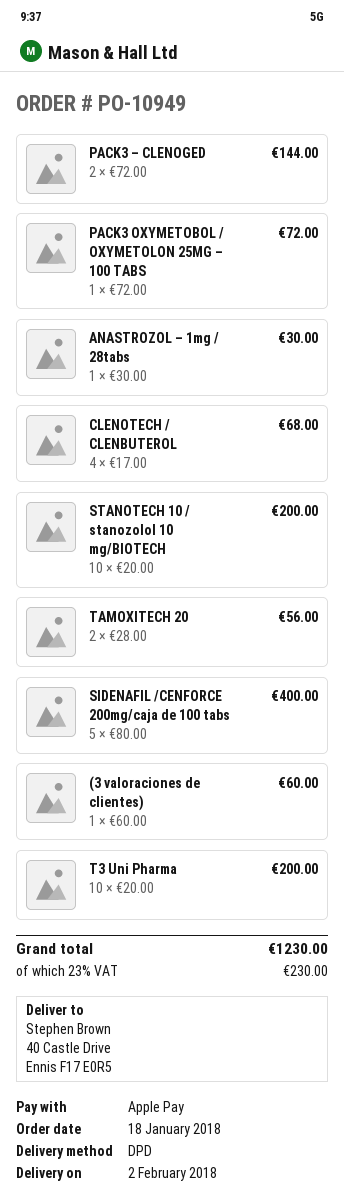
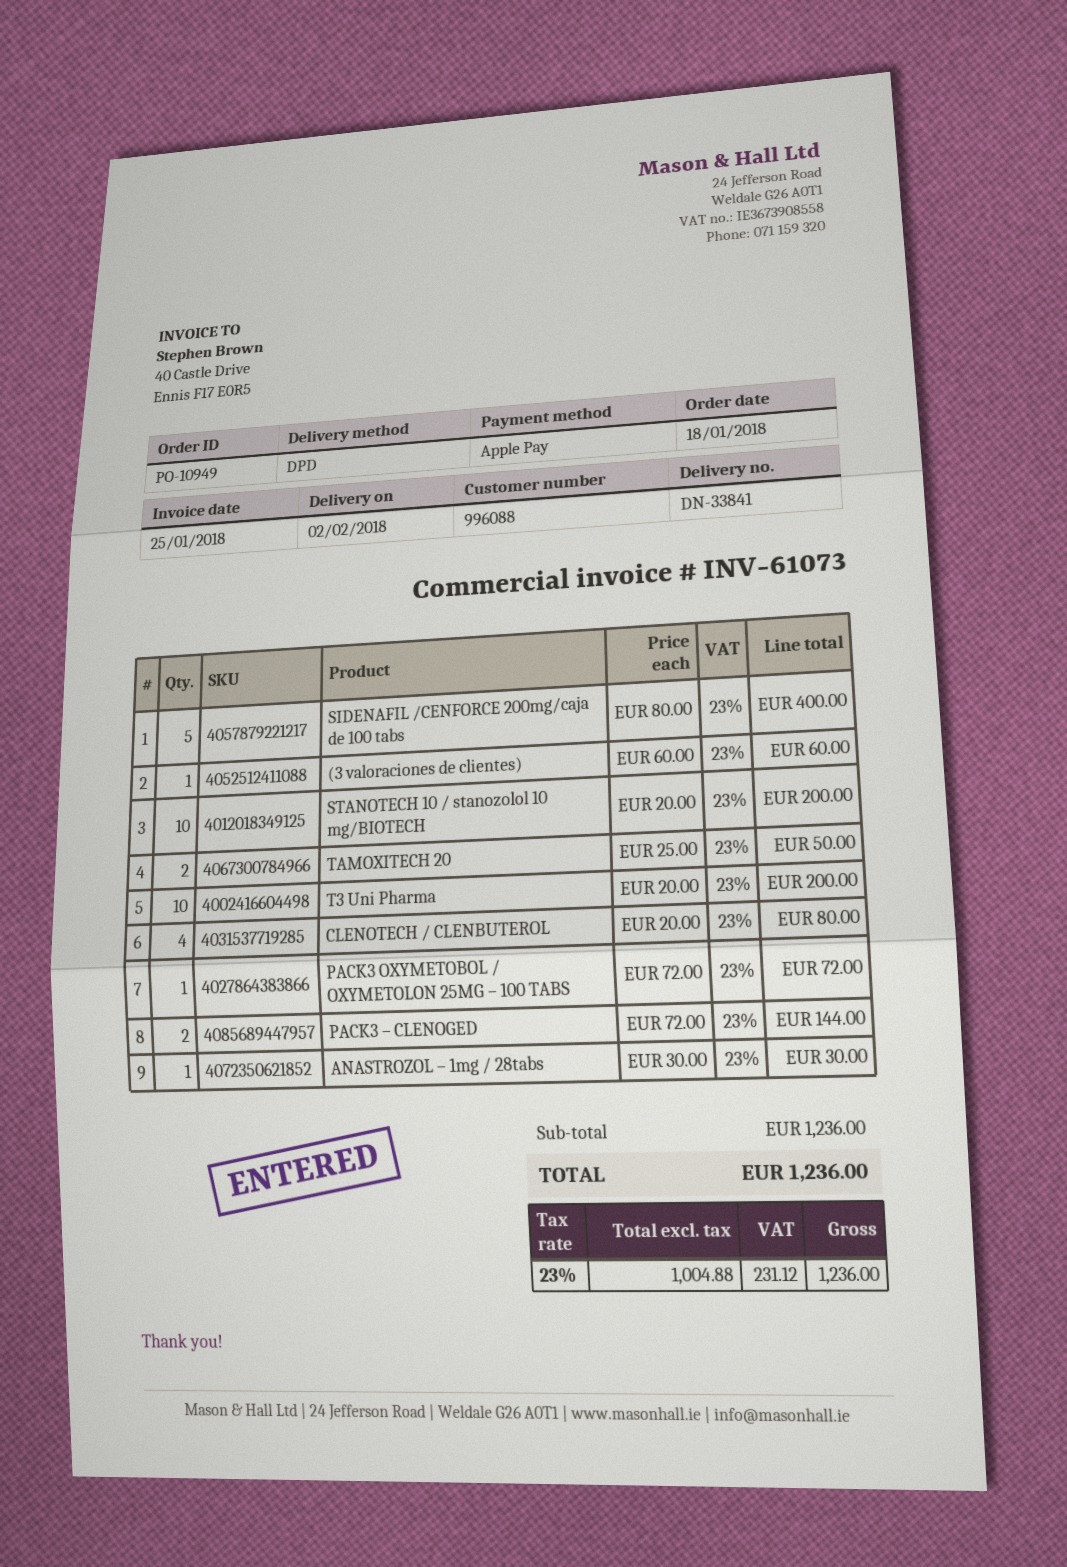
CLENOTECH / CLENBUTEROL: 4 x 17.00 = 68.00 -> 4 x 20.00 = 80.00
TAMOXITECH 20: 2 x 28.00 = 56.00 -> 2 x 25.00 = 50.00
tax: 23% = 230.00 -> 23% = 231.12
total: 1230.00 -> 1236.00

